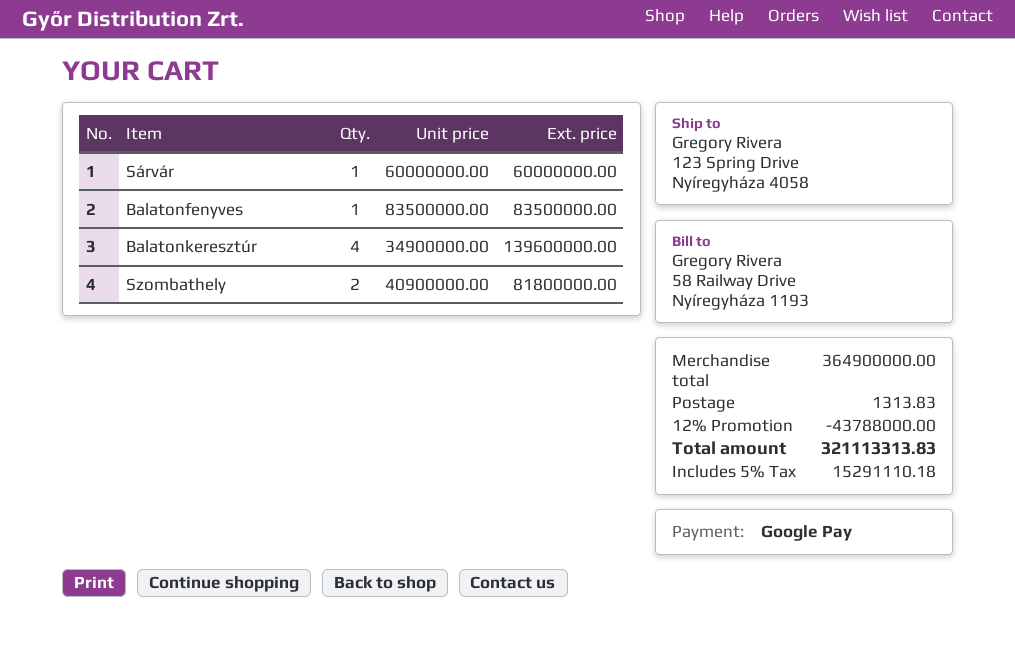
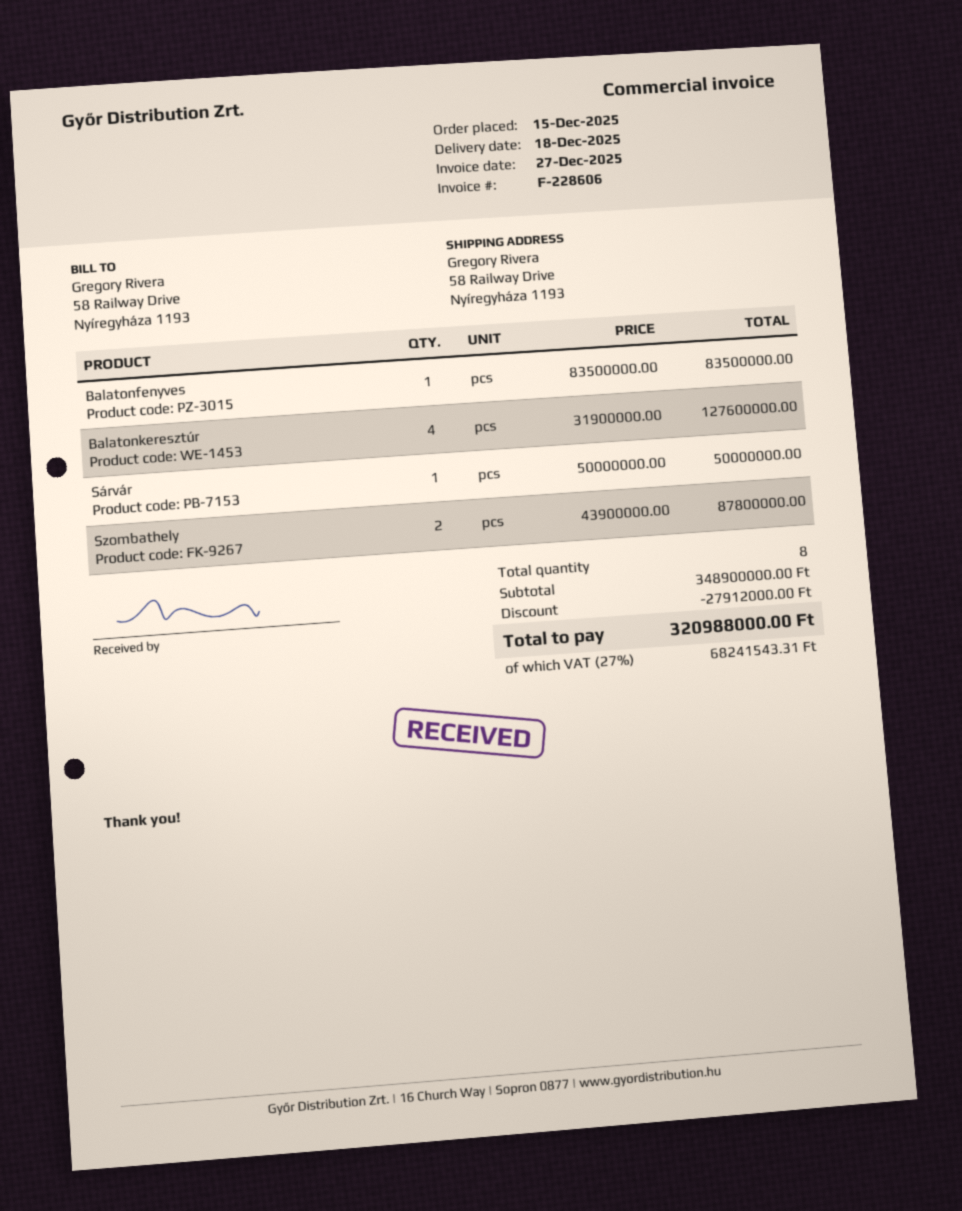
ship to: 123 Spring Drive, Nyíregyháza 4058 -> 58 Railway Drive, Nyíregyháza 1193
Sárvár: 1 x 60000000.00 = 60000000.00 -> 1 x 50000000.00 = 50000000.00
Balatonkeresztúr: 4 x 34900000.00 = 139600000.00 -> 4 x 31900000.00 = 127600000.00
Szombathely: 2 x 40900000.00 = 81800000.00 -> 2 x 43900000.00 = 87800000.00
subtotal: 364900000.00 -> 348900000.00
discount: 43788000.00 -> 27912000.00
shipping: 1313.83 -> none
tax: 5% = 15291110.18 -> 27% = 68241543.31
total: 321113313.83 -> 320988000.00

